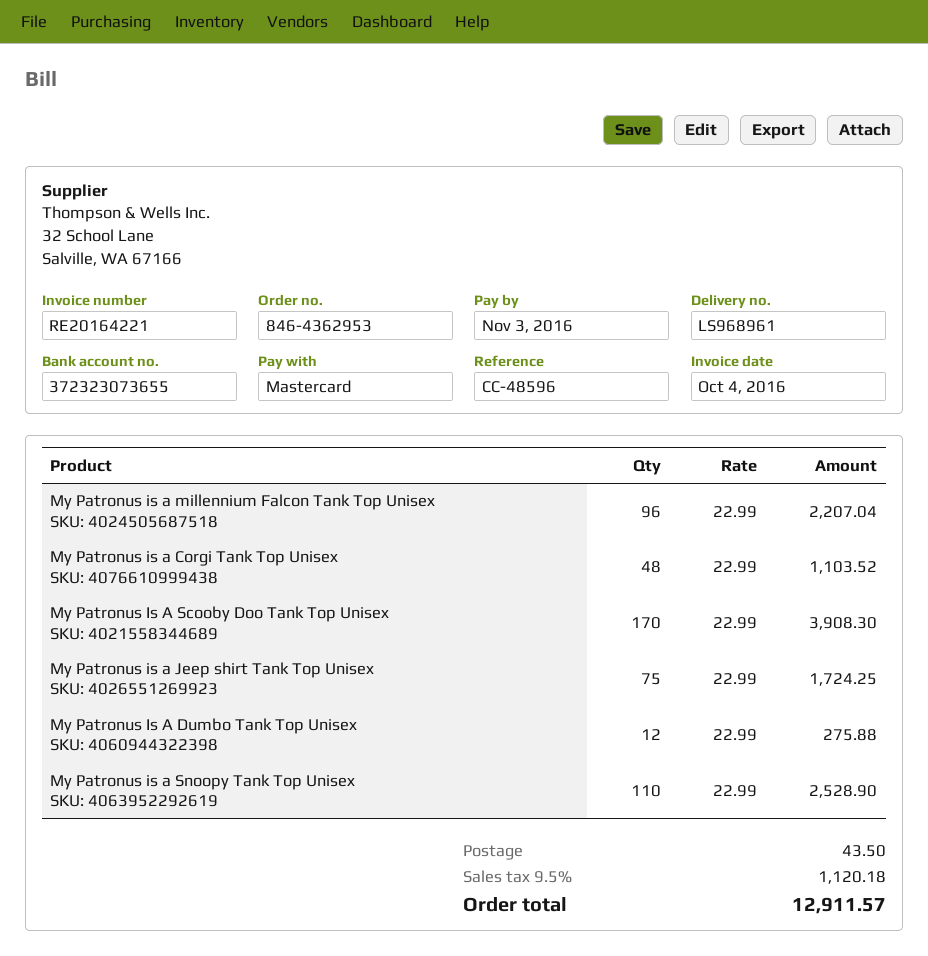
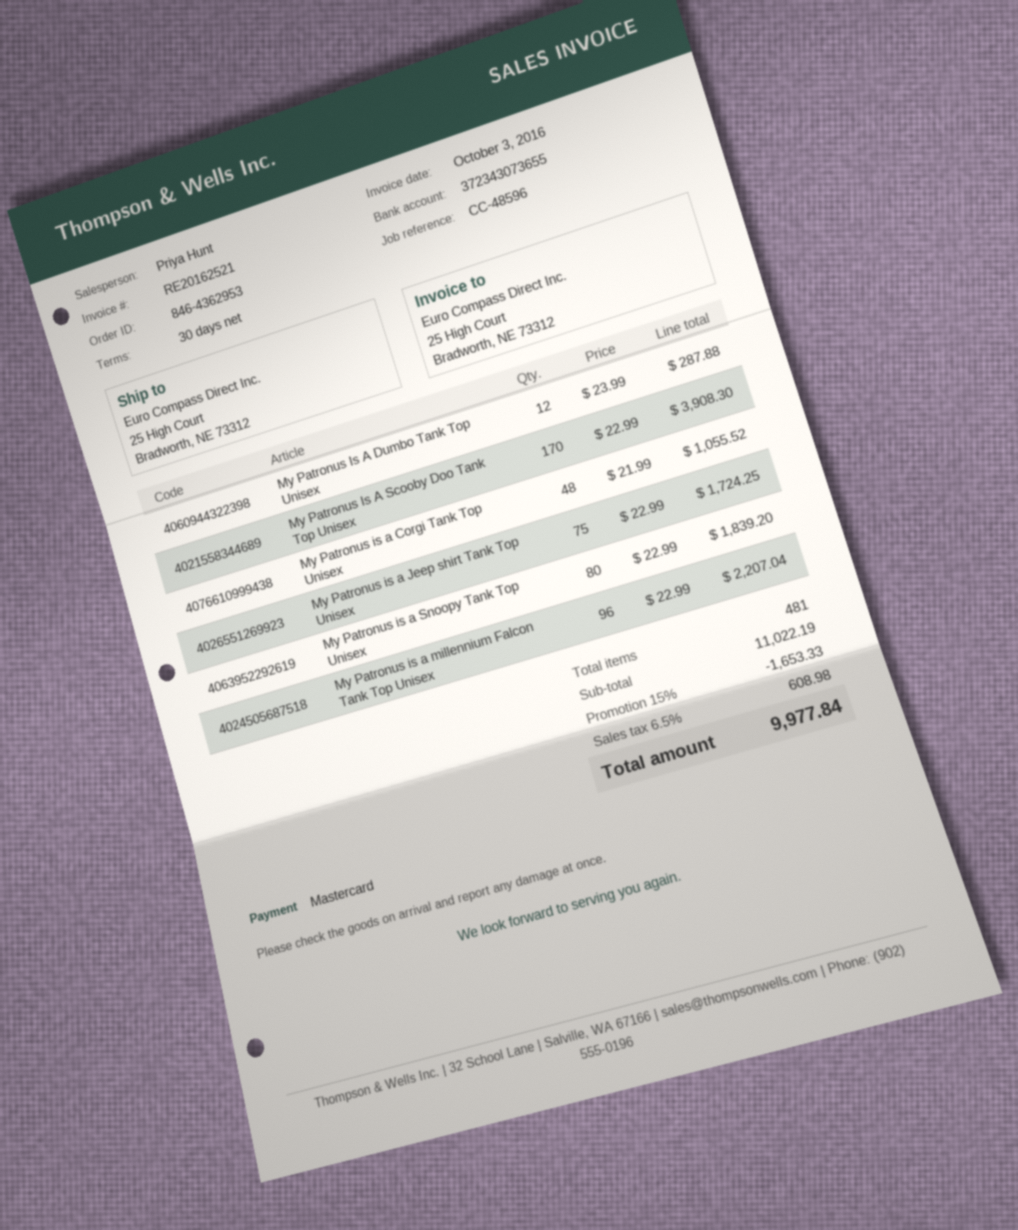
invoice number: RE20164221 -> RE20162521
invoice date: 2016-10-04 -> 2016-10-03
bank account: 372323073655 -> 372343073655
My Patronus is a Corgi Tank Top Unisex: 48 x 22.99 = 1103.52 -> 48 x 21.99 = 1055.52
My Patronus Is A Dumbo Tank Top Unisex: 12 x 22.99 = 275.88 -> 12 x 23.99 = 287.88
My Patronus is a Snoopy Tank Top Unisex: 110 x 22.99 = 2528.90 -> 80 x 22.99 = 1839.20
discount: none -> 15% = 1653.33
shipping: 43.50 -> none
tax: 9.5% = 1120.18 -> 6.5% = 608.98
total: 12911.57 -> 9977.84

